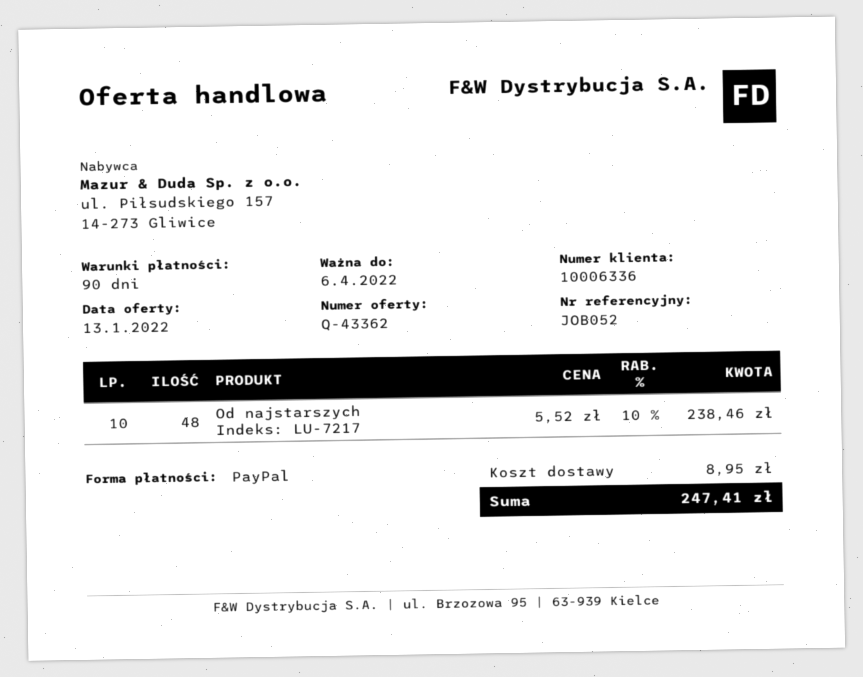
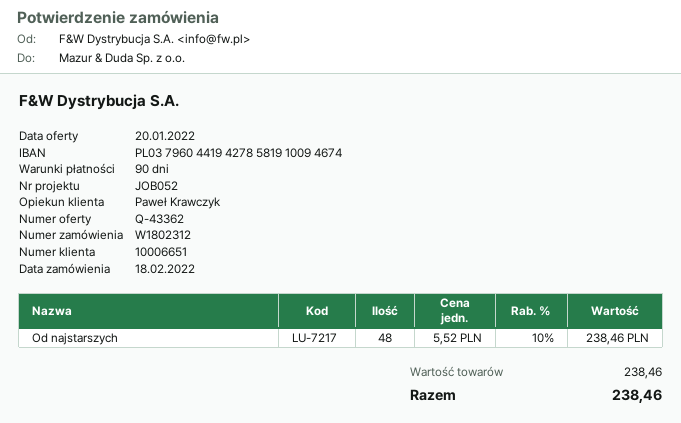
quote date: 2022-01-13 -> 2022-01-20
customer number: 10006336 -> 10006651
shipping: 8.95 -> none
total: 247.41 -> 238.46

